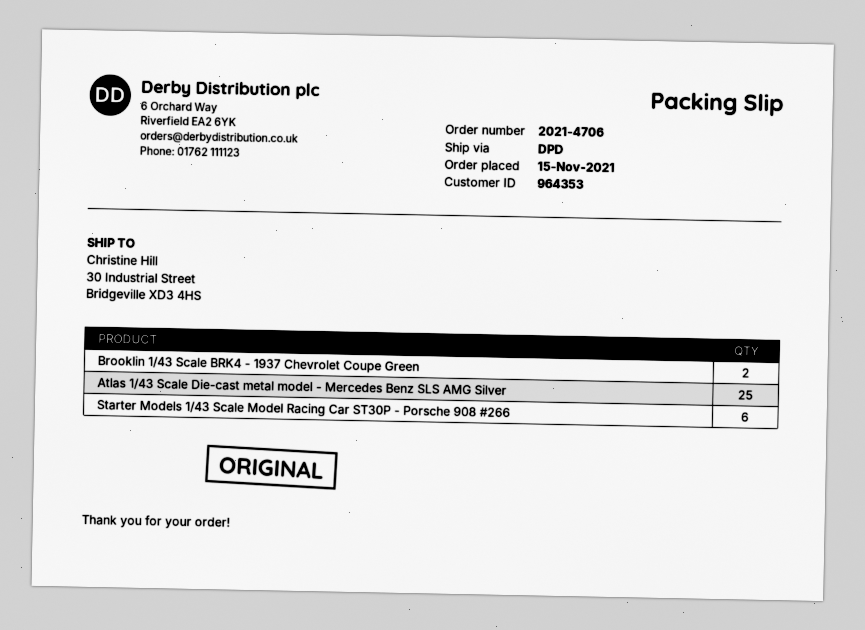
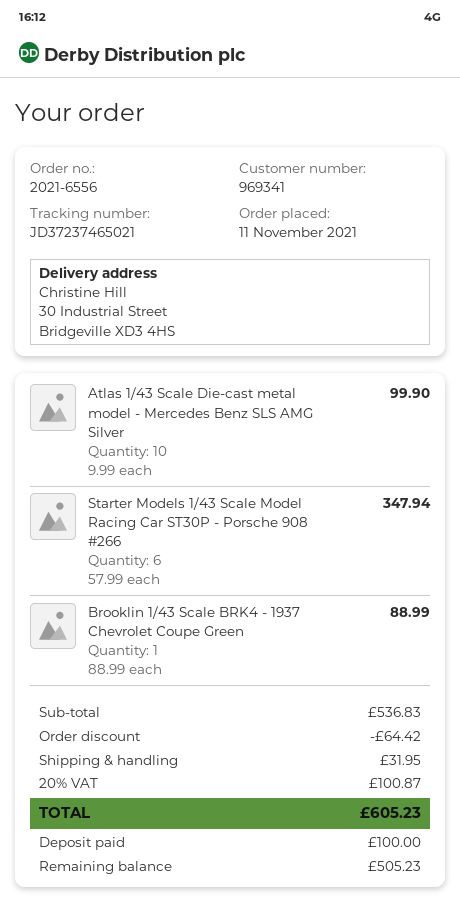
order number: 2021-4706 -> 2021-6556
order date: 2021-11-15 -> 2021-11-11
customer number: 964353 -> 969341
Brooklin 1/43 Scale BRK4 - 1937 Chevrolet Coupe Green: 2 -> 1
Atlas 1/43 Scale Die-cast metal model - Mercedes Benz SLS AMG Silver: 25 -> 10

